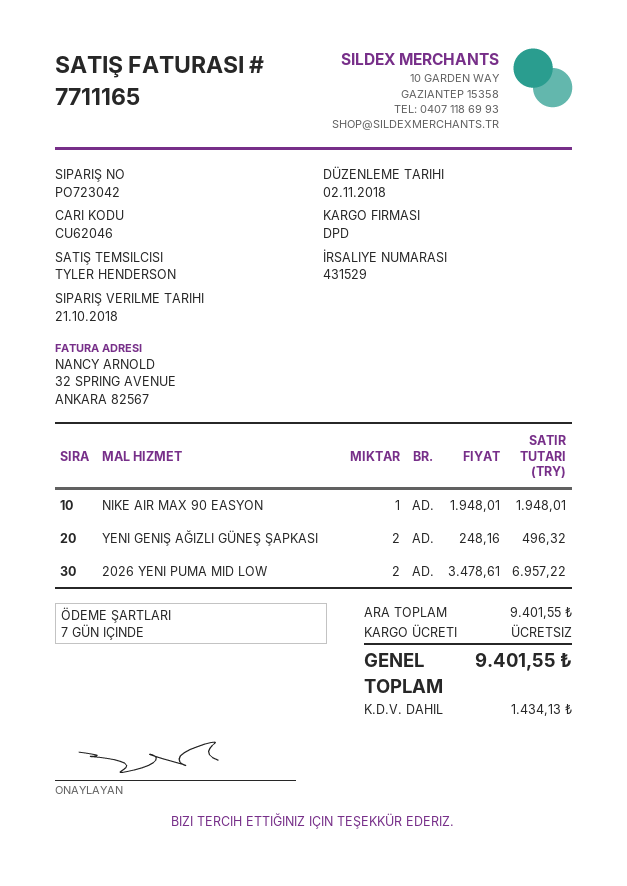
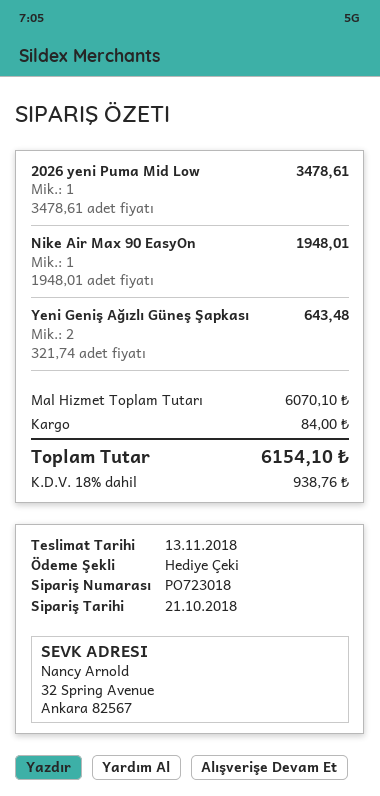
order number: PO723042 -> PO723018
YENI GENIŞ AĞIZLI GÜNEŞ ŞAPKASI: 2 x 248.16 = 496.32 -> 2 x 321.74 = 643.48
2026 YENI PUMA MID LOW: 2 x 3478.61 = 6957.22 -> 1 x 3478.61 = 3478.61
subtotal: 9401.55 -> 6070.10
shipping: 0.00 -> 84.00
tax: 1434.13 -> 938.76
total: 9401.55 -> 6154.10

